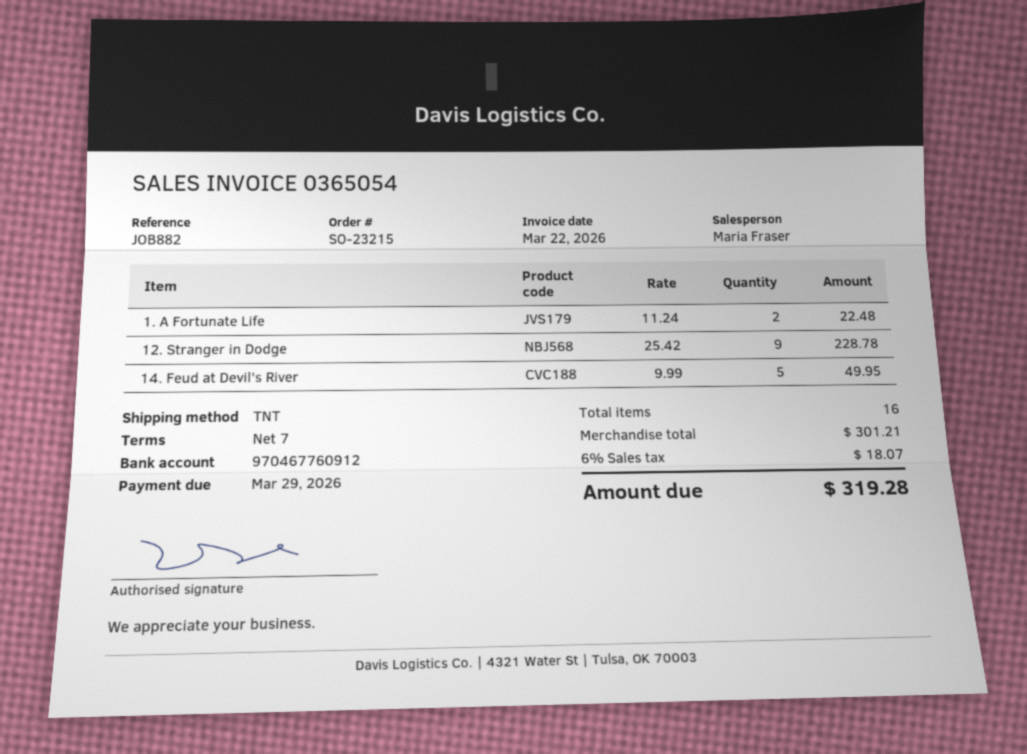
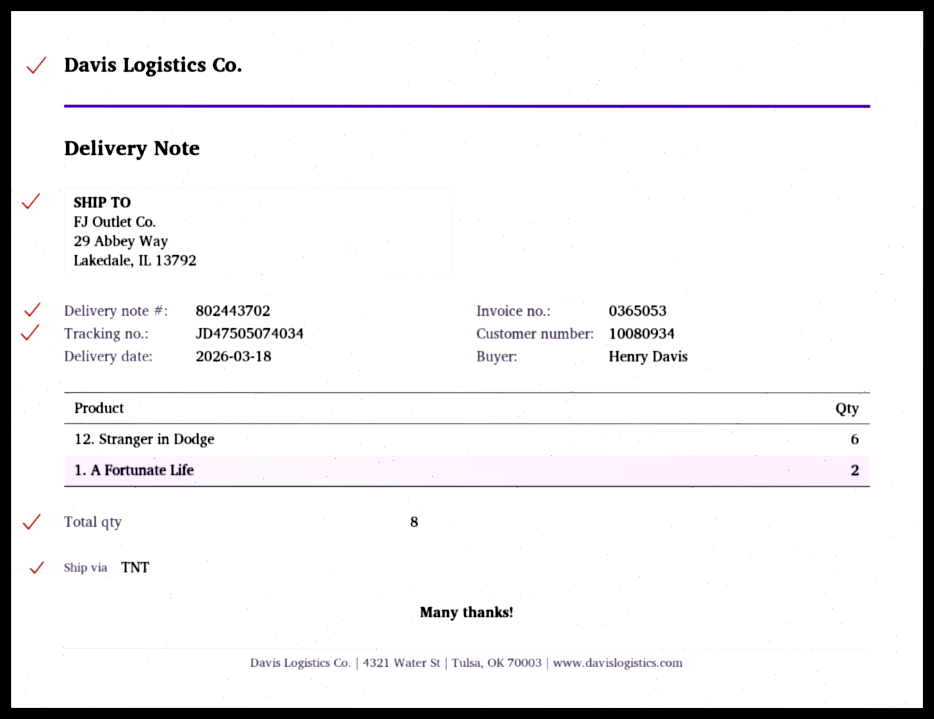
invoice number: 0365054 -> 0365053
12. Stranger in Dodge: 9 -> 6
14. Feud at Devil's River: 5 -> none
total quantity: 16 -> 8

